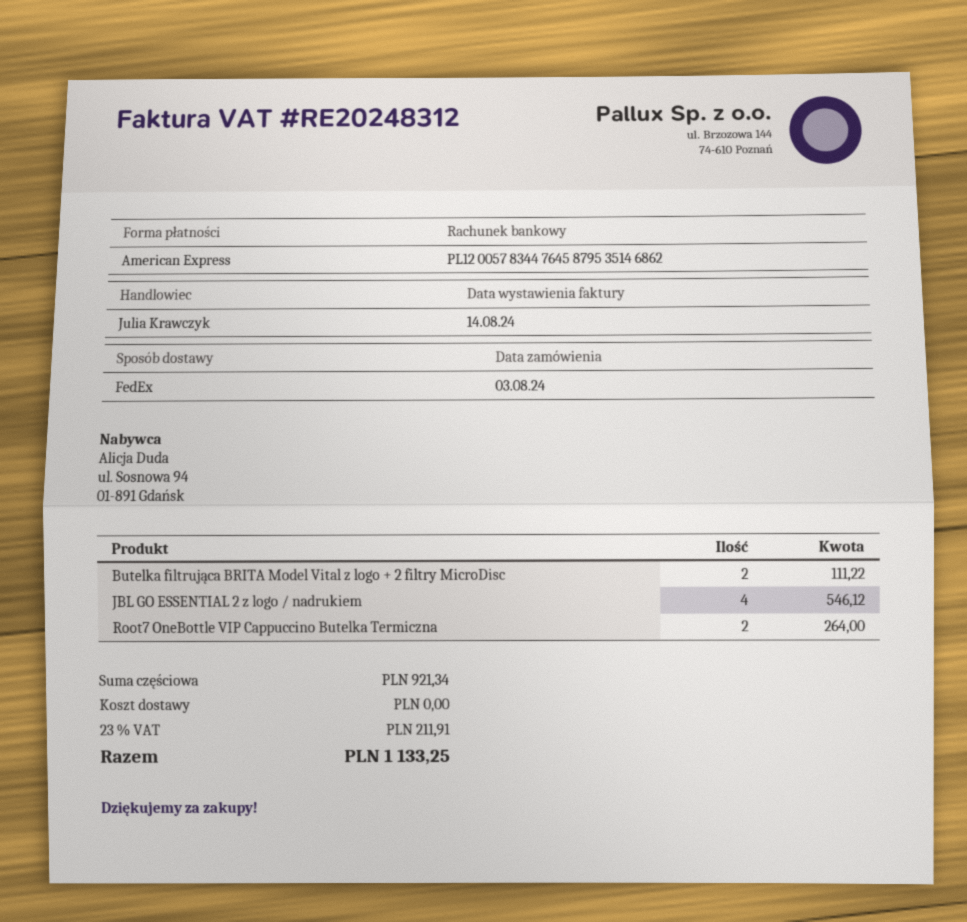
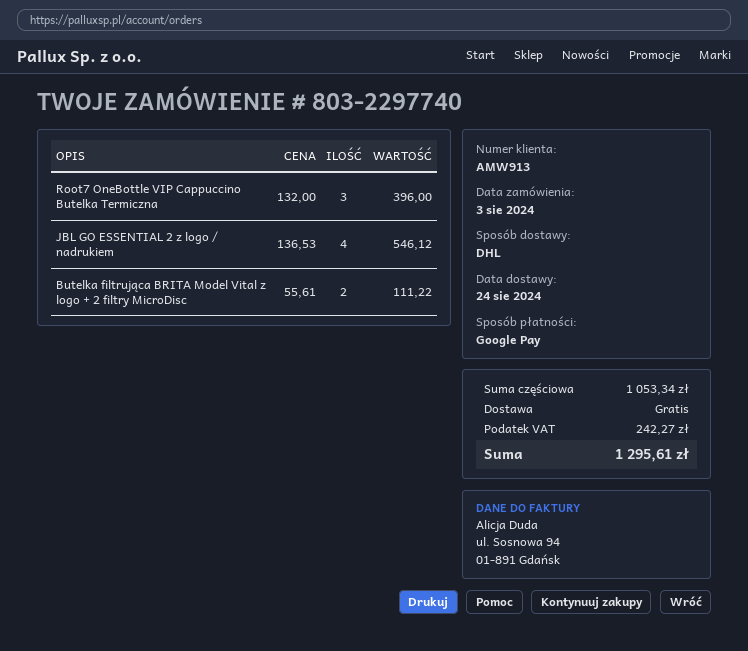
payment method: American Express -> Google Pay
shipping method: FedEx -> DHL
Root7 OneBottle VIP Cappuccino Butelka Termiczna: 2 for 264.00 -> 3 for 396.00
subtotal: 921.34 -> 1053.34
tax: 211.91 -> 242.27
total: 1133.25 -> 1295.61

